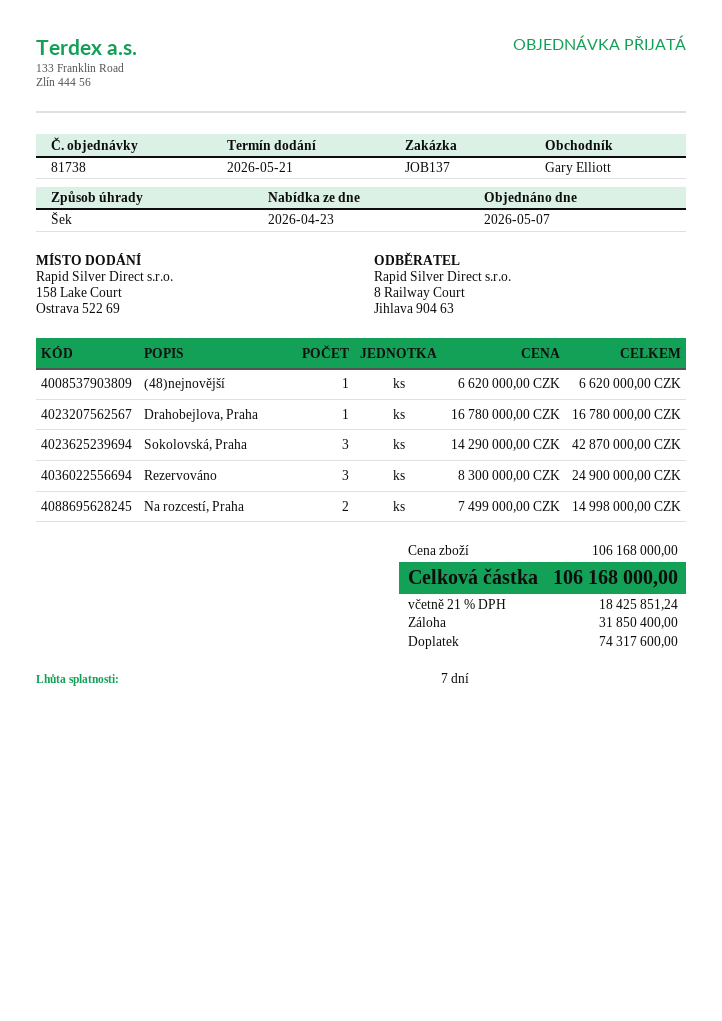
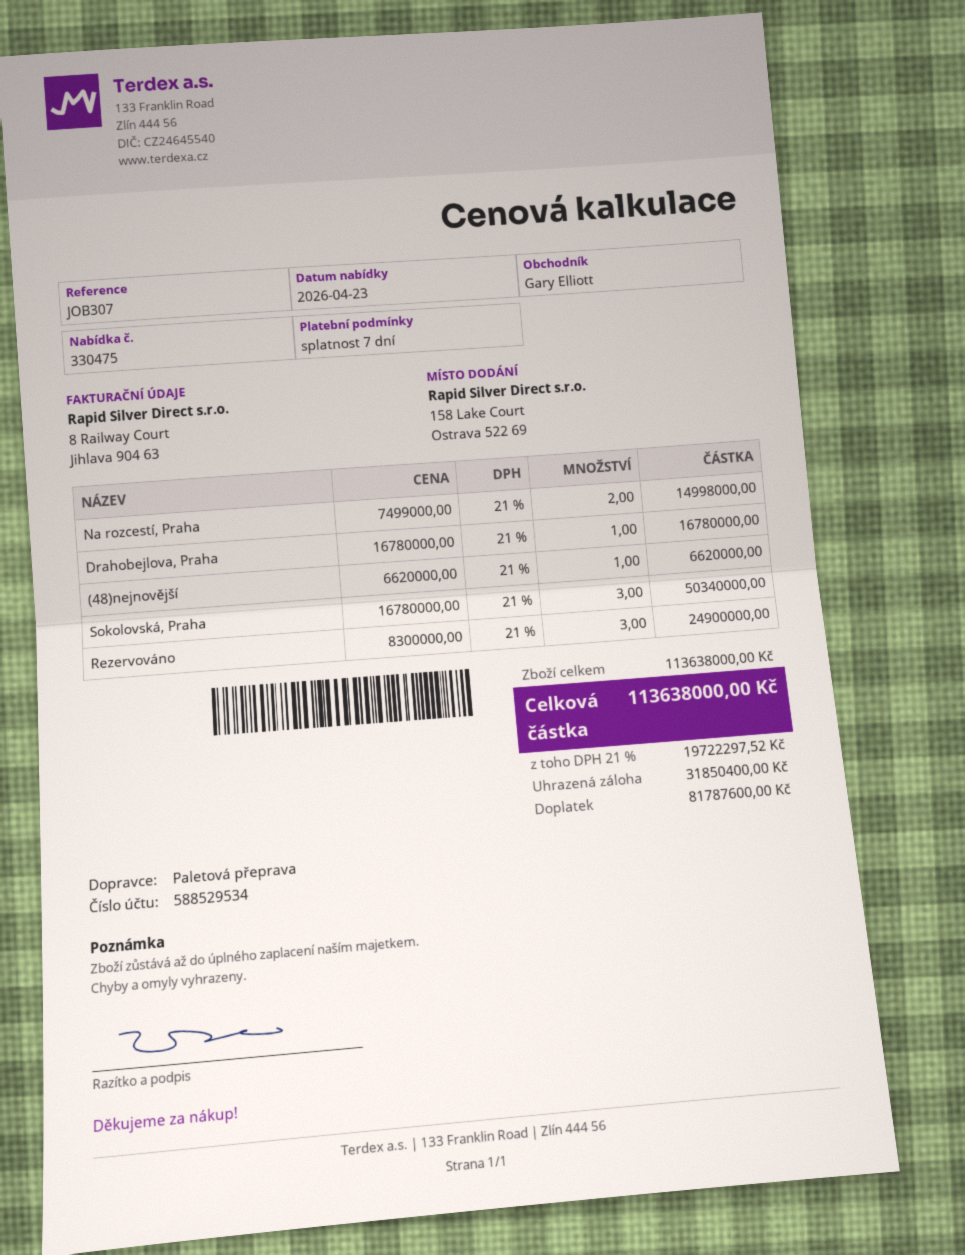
reference: JOB137 -> JOB307
Sokolovská, Praha: 3 x 14290000.00 = 42870000.00 -> 3 x 16780000.00 = 50340000.00
subtotal: 106168000.00 -> 113638000.00
tax: 21% = 18425851.24 -> 21% = 19722297.52
total: 106168000.00 -> 113638000.00
balance: 74317600.00 -> 81787600.00

